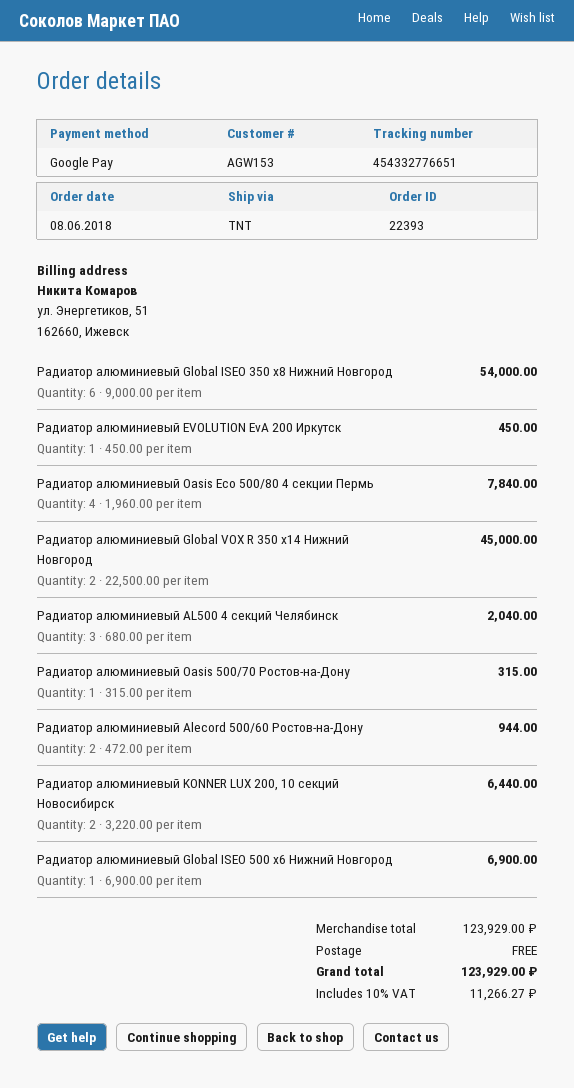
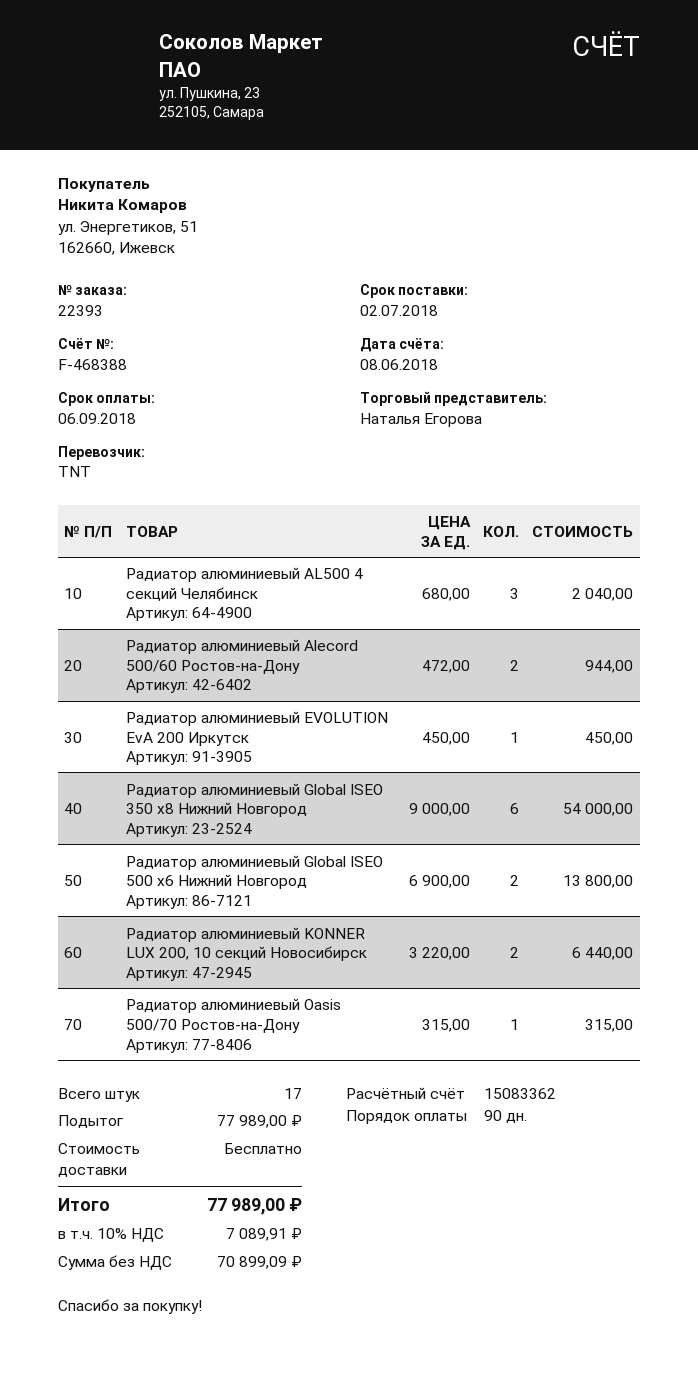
Радиатор алюминиевый Oasis Eco 500/80 4 секции Пермь: 4 x 1960.00 = 7840.00 -> none
Радиатор алюминиевый Global VOX R 350 х14 Нижний Новгород: 2 x 22500.00 = 45000.00 -> none
Радиатор алюминиевый Global ISEO 500 x6 Нижний Новгород: 1 x 6900.00 = 6900.00 -> 2 x 6900.00 = 13800.00
subtotal: 123929.00 -> 77989.00
tax: 10% = 11266.27 -> 10% = 7089.91
total: 123929.00 -> 77989.00

